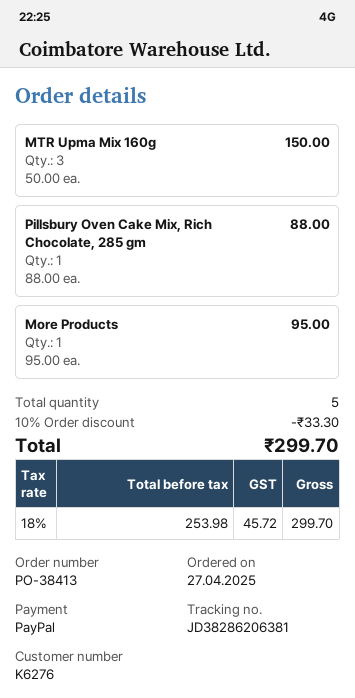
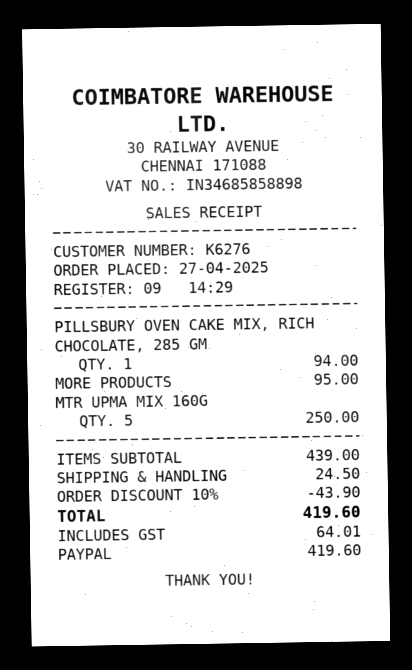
MTR Upma Mix 160g: 3 for 150.00 -> 5 for 250.00
Pillsbury Oven Cake Mix, Rich Chocolate, 285 gm: 1 for 88.00 -> 1 for 94.00
discount: 10% = 33.30 -> 10% = 43.90
shipping: none -> 24.50
tax: 45.72 -> 64.01
total: 299.70 -> 419.60

